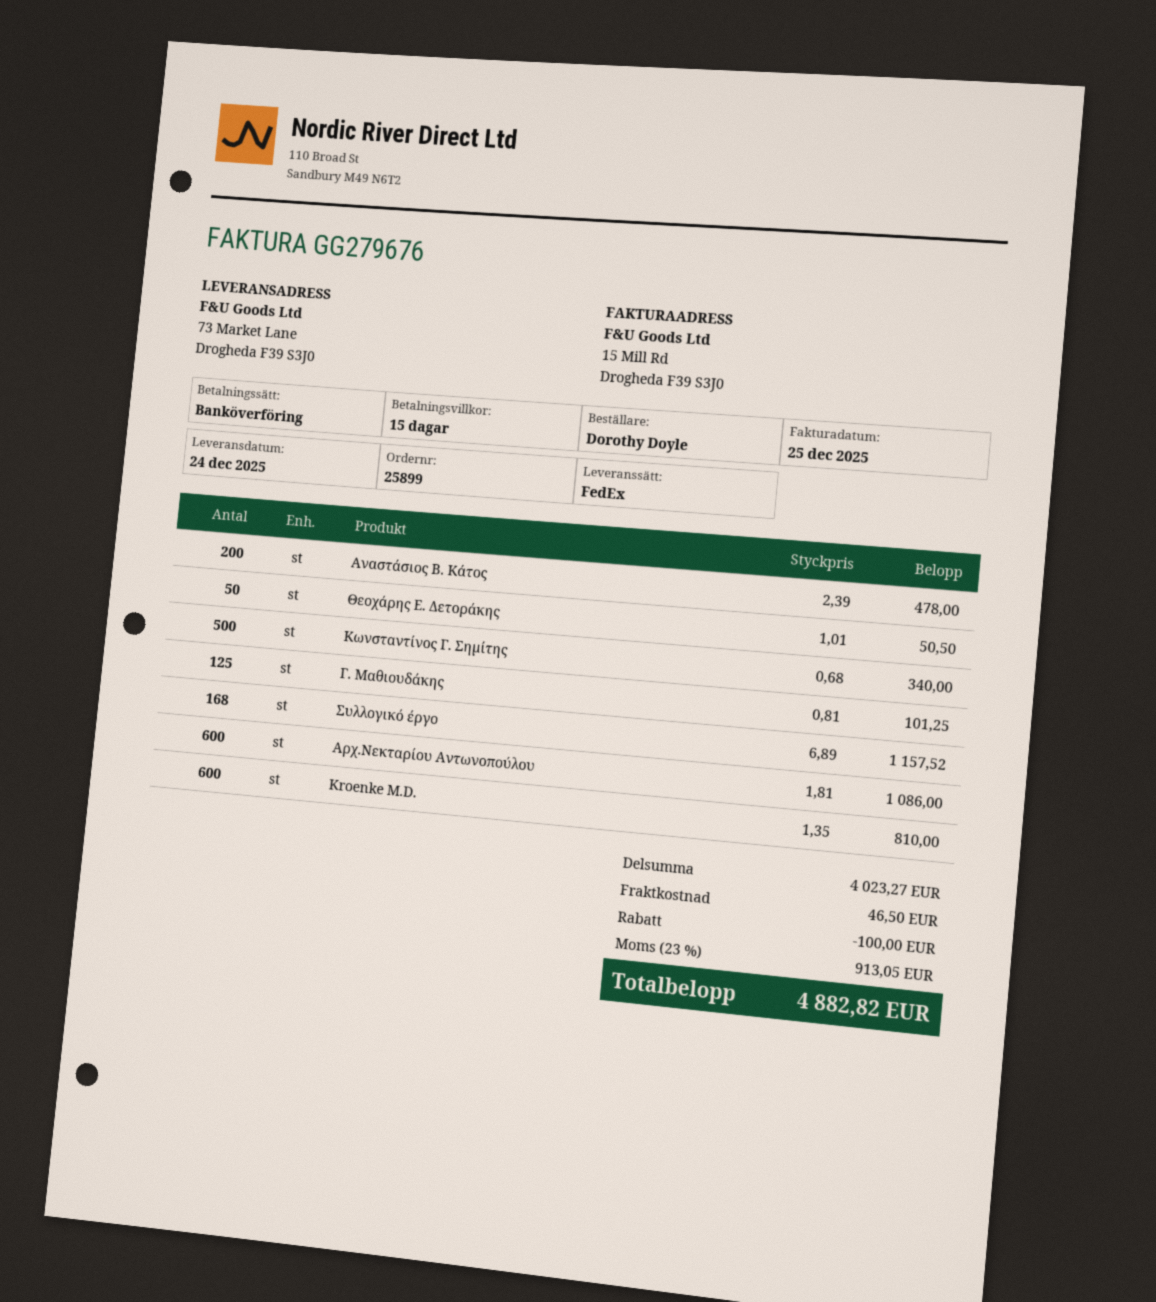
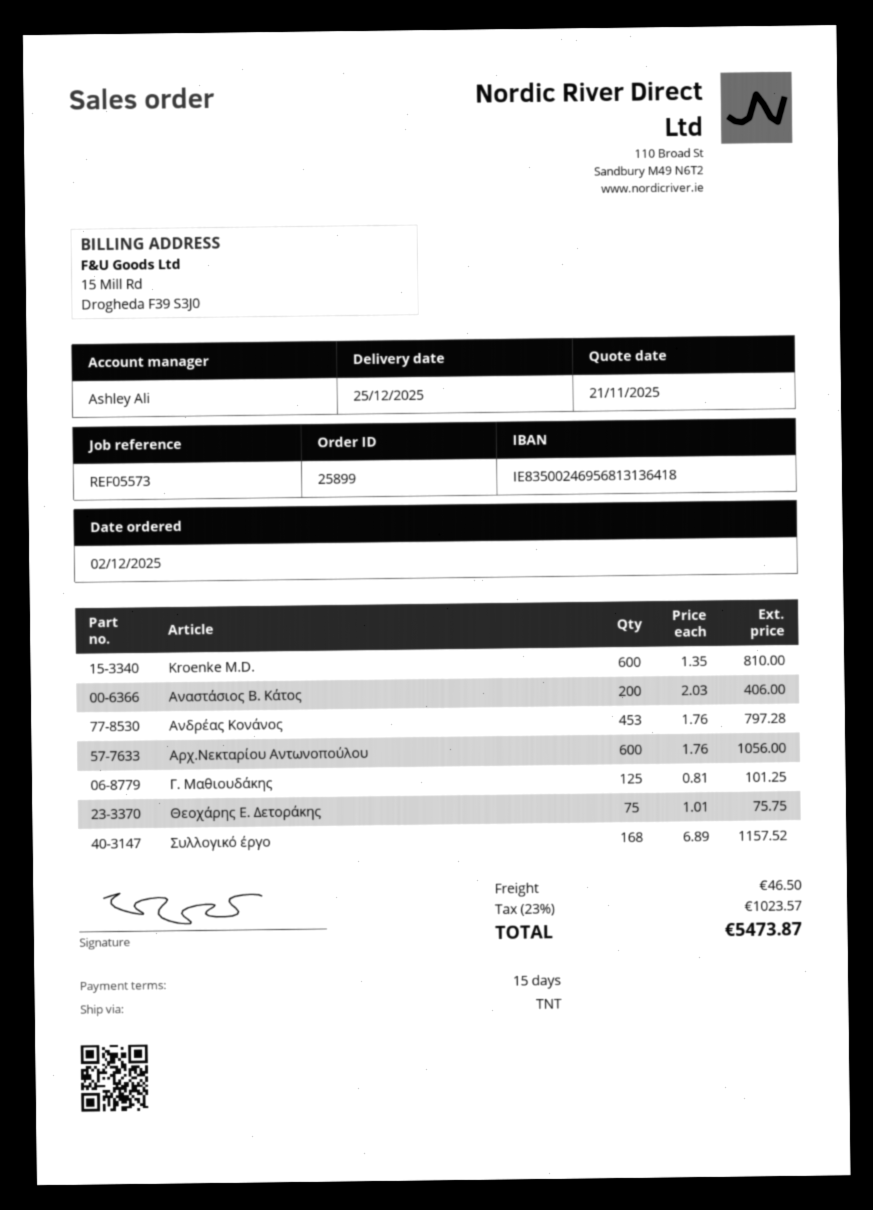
delivery date: 2025-12-24 -> 2025-12-25
shipping method: FedEx -> TNT
Αναστάσιος Β. Κάτος: 200 x 2.39 = 478.00 -> 200 x 2.03 = 406.00
Θεοχάρης Ε. Δετοράκης: 50 x 1.01 = 50.50 -> 75 x 1.01 = 75.75
Κωνσταντίνος Γ. Σημίτης: 500 x 0.68 = 340.00 -> none
Αρχ.Νεκταρίου Αντωνοπούλου: 600 x 1.81 = 1086.00 -> 600 x 1.76 = 1056.00
Ανδρέας Κονάνος: none -> 453 x 1.76 = 797.28
discount: 100.00 -> none
tax: 23% = 913.05 -> 23% = 1023.57
total: 4882.82 -> 5473.87

